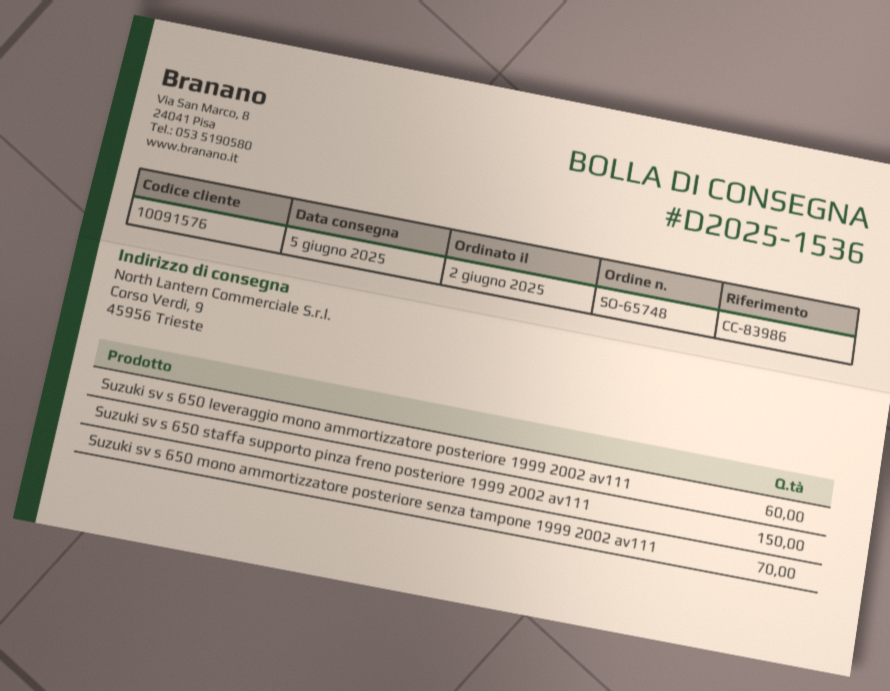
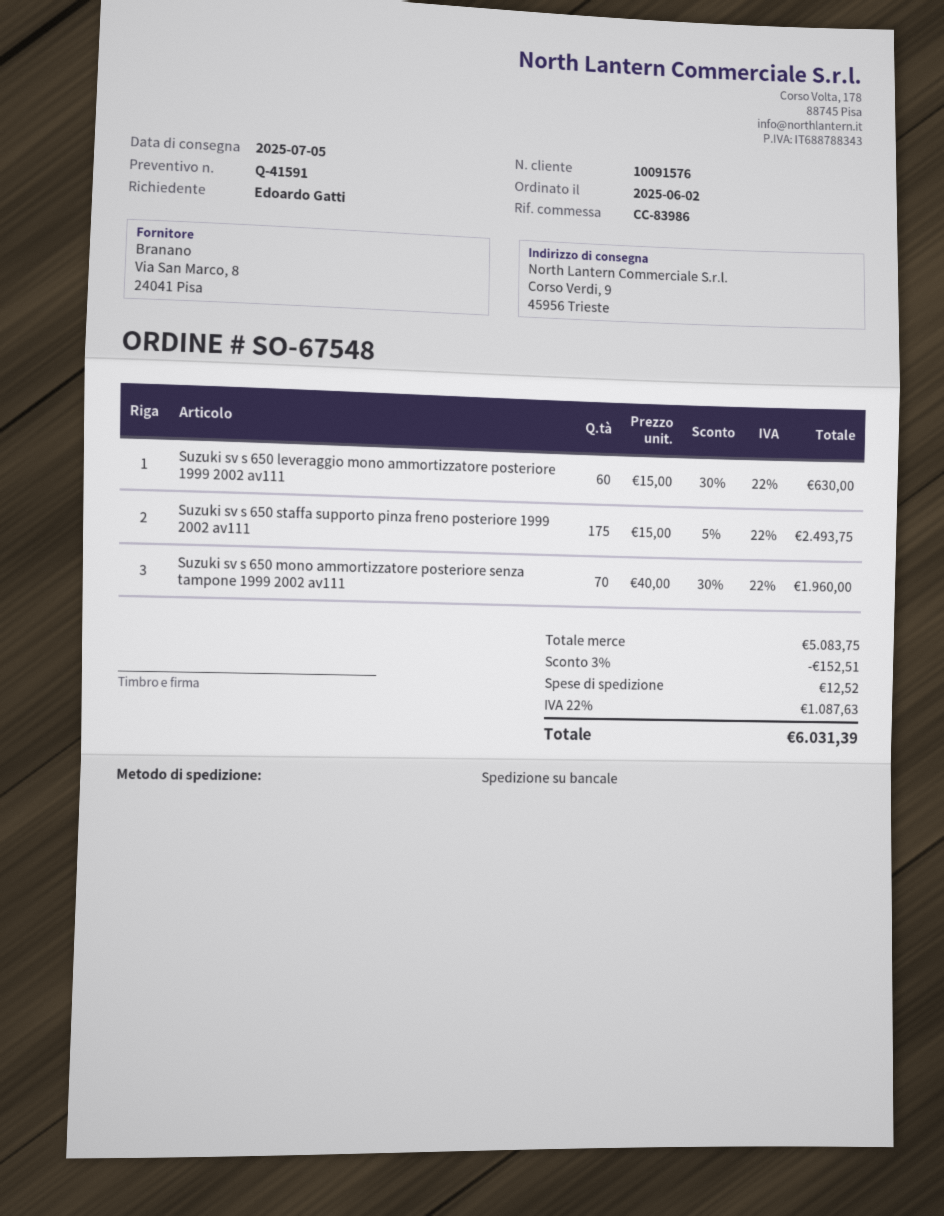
order number: SO-65748 -> SO-67548
delivery date: 2025-06-05 -> 2025-07-05
Suzuki sv s 650 staffa supporto pinza freno posteriore 1999 2002 av111: 150 -> 175

